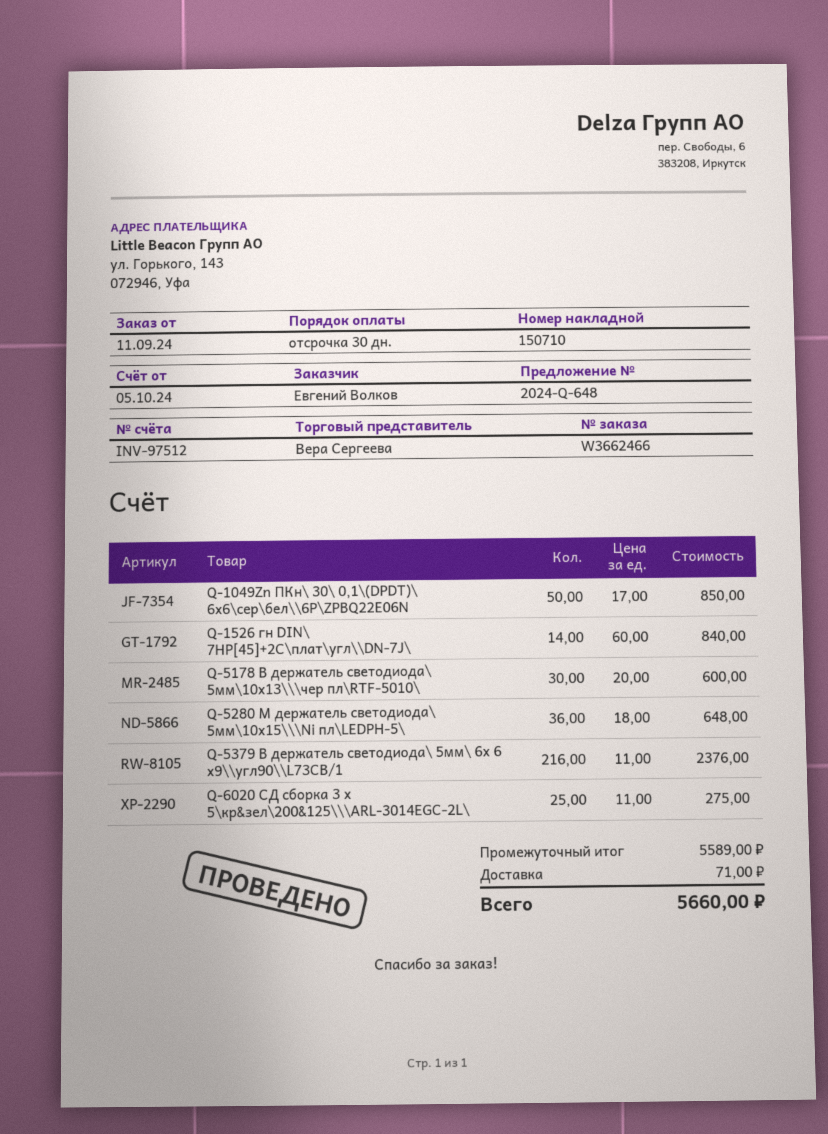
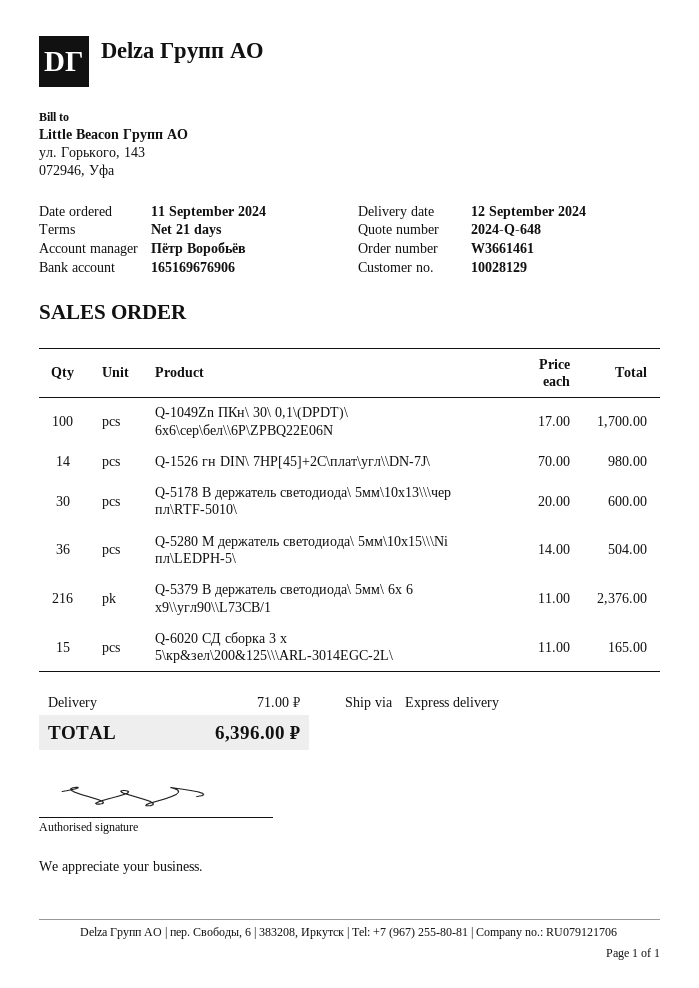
order number: W3662466 -> W3661461
payment terms: 30 days -> 21 days
sales rep: Вера Сергеева -> Пётр Воробьёв
Q-1049Zn ПКн\ 30\ 0,1\(DPDT)\ 6x6\сер\бел\\6P\ZPBQ22E06N: 50 x 17.00 = 850.00 -> 100 x 17.00 = 1700.00
Q-1526 гн DIN\ 7HP[45]+2C\плат\угл\\DN-7J\: 14 x 60.00 = 840.00 -> 14 x 70.00 = 980.00
Q-5280 M держатель светодиода\ 5мм\10x15\\\Ni пл\LEDPH-5\: 36 x 18.00 = 648.00 -> 36 x 14.00 = 504.00
Q-6020 СД сборка 3 x 5\кр&зел\200&125\\\ARL-3014EGC-2L\: 25 x 11.00 = 275.00 -> 15 x 11.00 = 165.00
total: 5660.00 -> 6396.00

